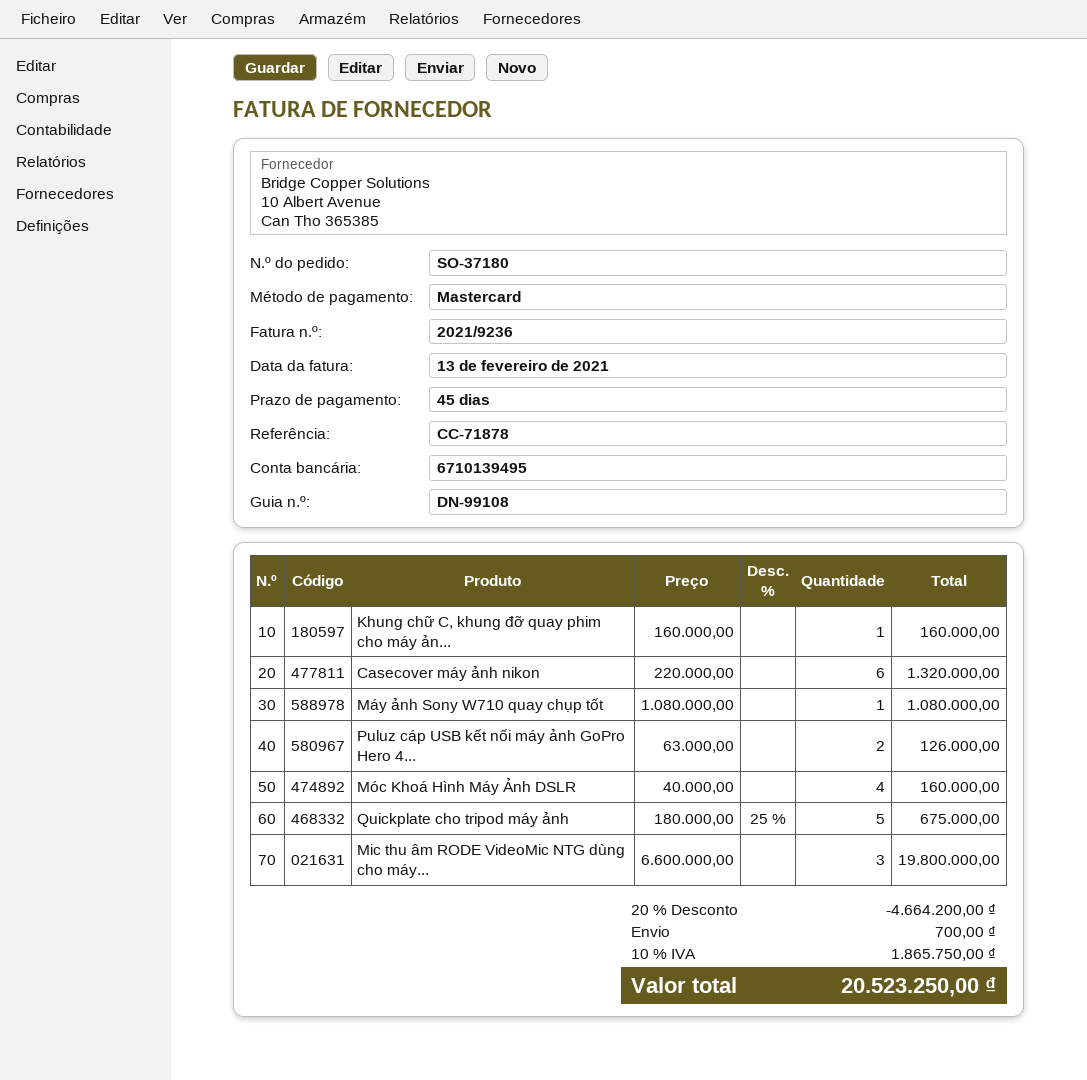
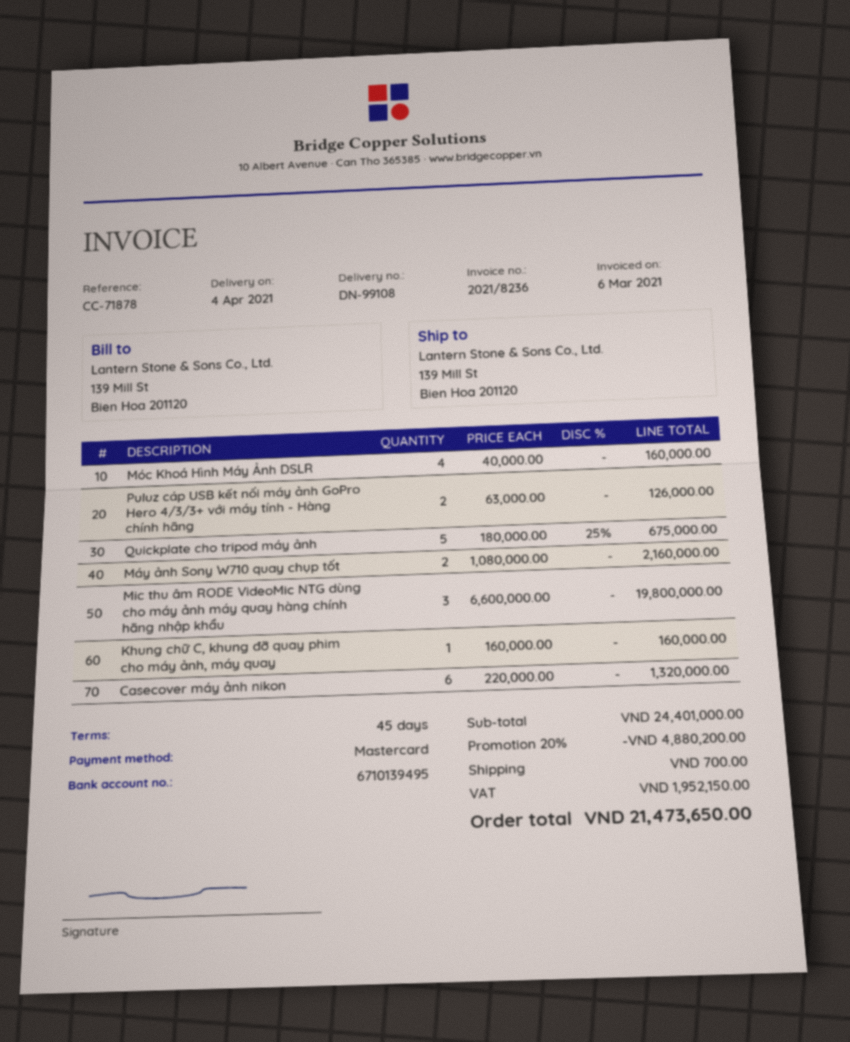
invoice number: 2021/9236 -> 2021/8236
invoice date: 2021-02-13 -> 2021-03-06
Máy ảnh Sony W710 quay chụp tốt: 1 x 1080000.00 = 1080000.00 -> 2 x 1080000.00 = 2160000.00
discount: 20% = 4664200.00 -> 20% = 4880200.00
tax: 1865750.00 -> 1952150.00
total: 20523250.00 -> 21473650.00

